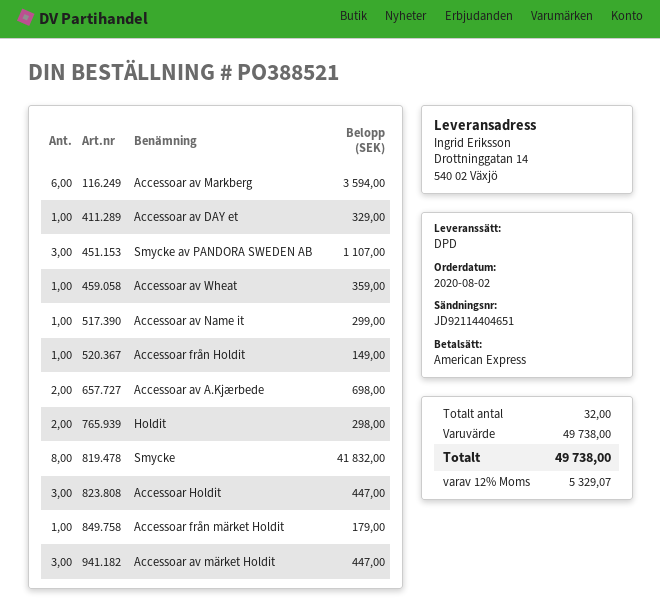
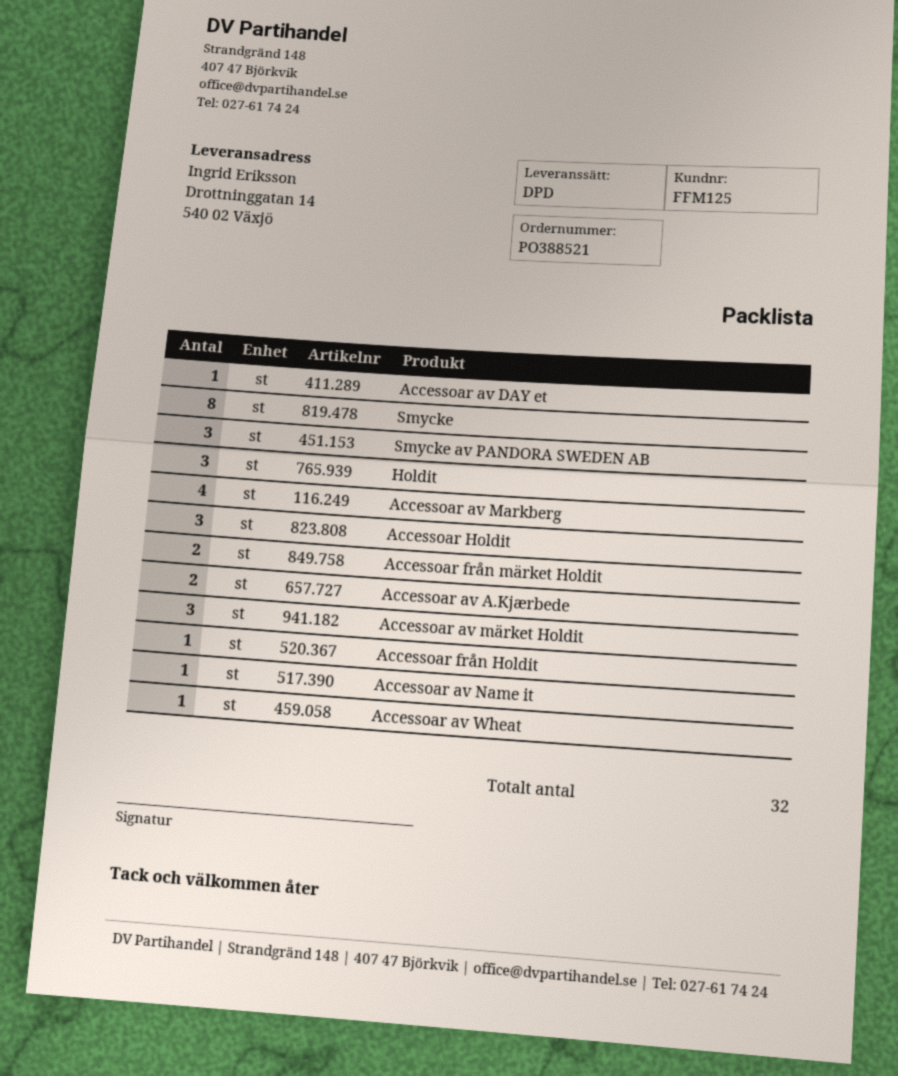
Accessoar av Markberg: 6 -> 4
Holdit: 2 -> 3
Accessoar från märket Holdit: 1 -> 2

